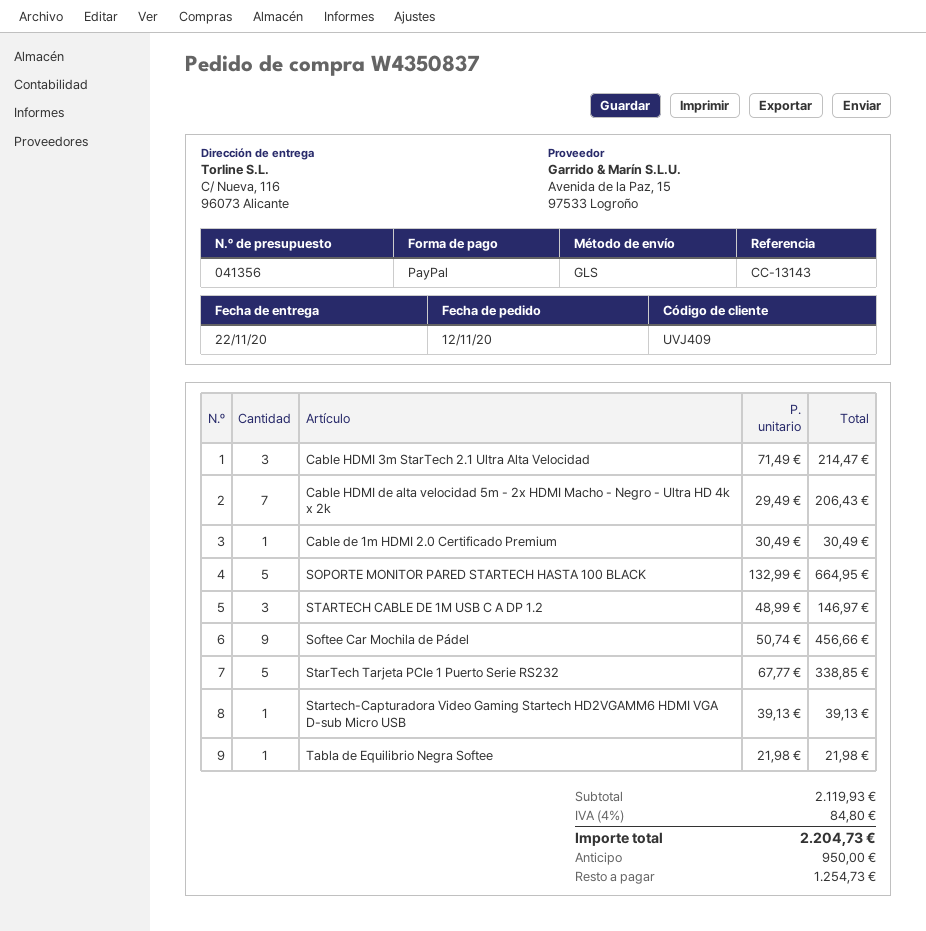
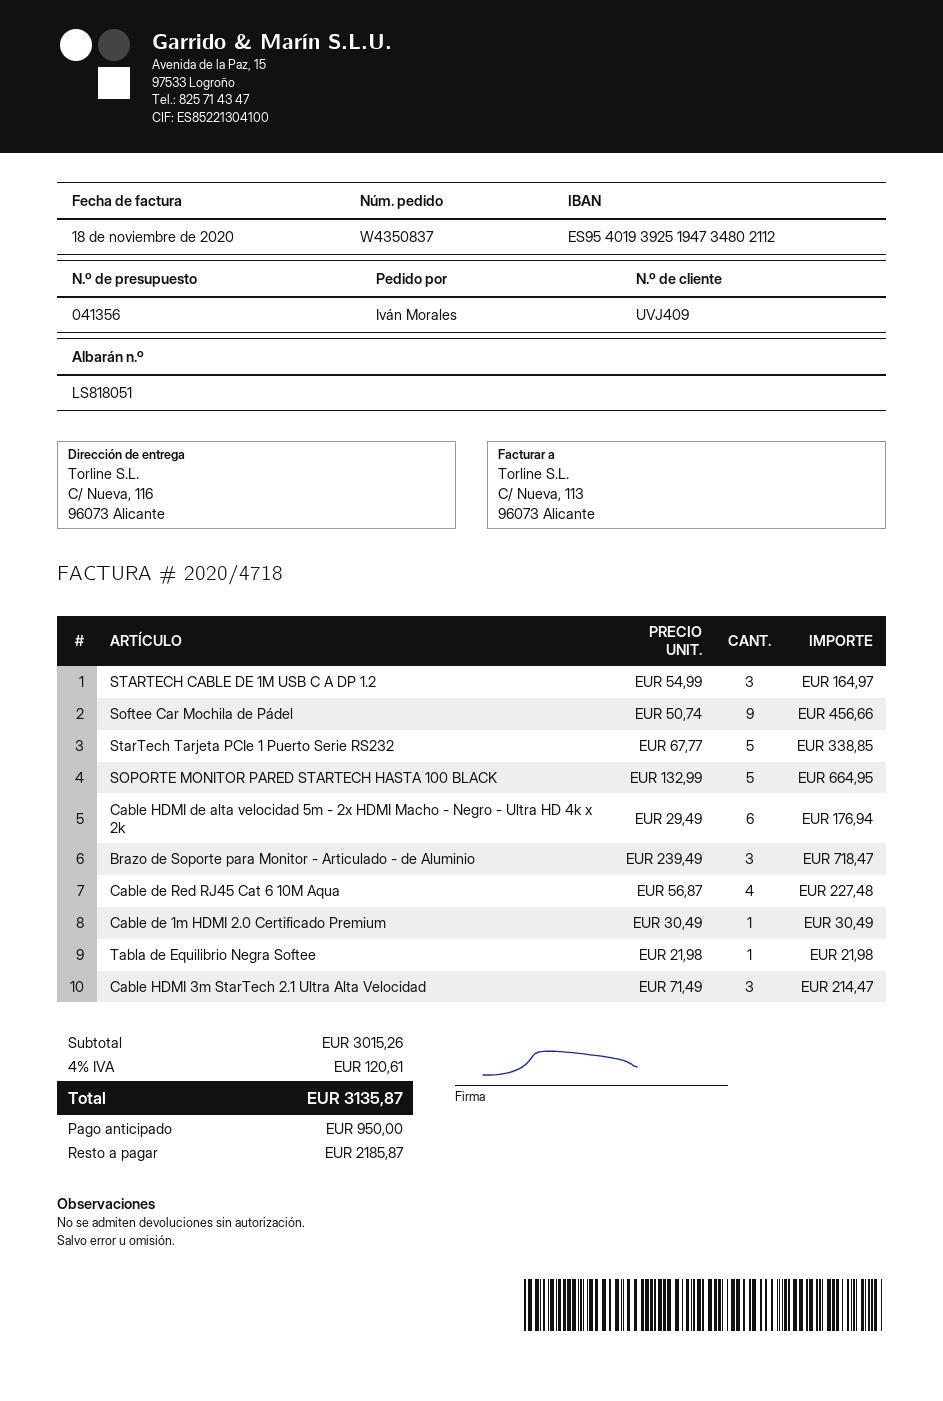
Cable HDMI de alta velocidad 5m - 2x HDMI Macho - Negro - Ultra HD 4k x 2k: 7 x 29.49 = 206.43 -> 6 x 29.49 = 176.94
STARTECH CABLE DE 1M USB C A DP 1.2: 3 x 48.99 = 146.97 -> 3 x 54.99 = 164.97
Startech-Capturadora Video Gaming Startech HD2VGAMM6 HDMI VGA D-sub Micro USB: 1 x 39.13 = 39.13 -> none
Brazo de Soporte para Monitor - Articulado - de Aluminio: none -> 3 x 239.49 = 718.47
Cable de Red RJ45 Cat 6 10M Aqua: none -> 4 x 56.87 = 227.48
subtotal: 2119.93 -> 3015.26
tax: 4% = 84.80 -> 4% = 120.61
total: 2204.73 -> 3135.87
balance: 1254.73 -> 2185.87

